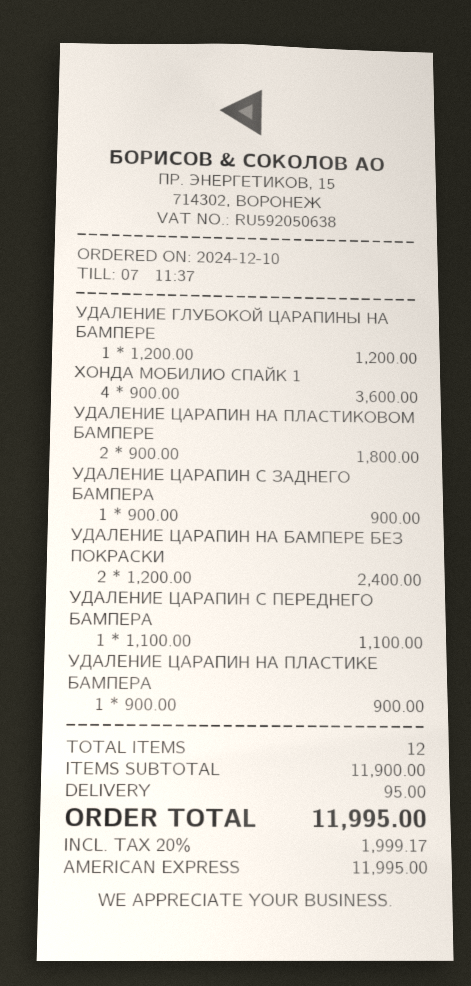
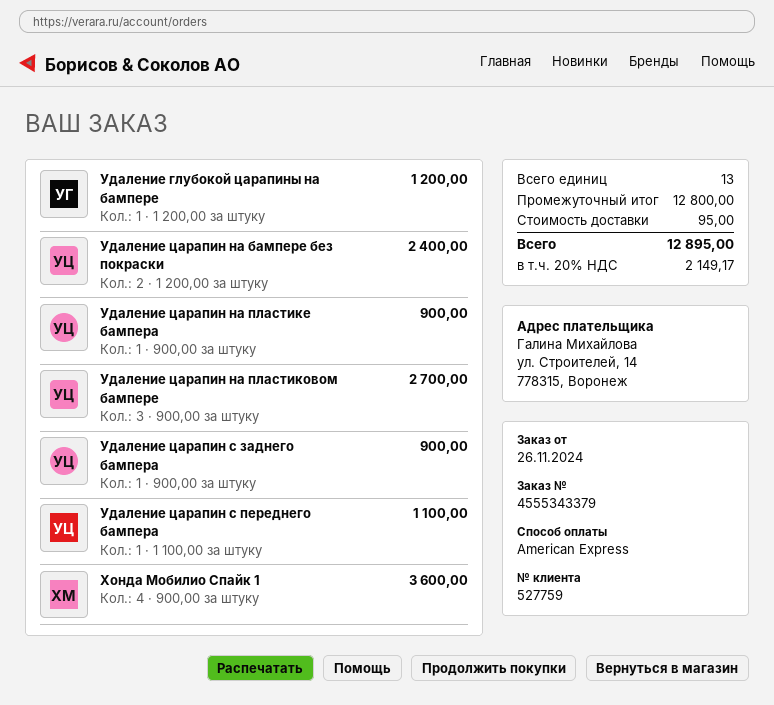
order date: 2024-12-10 -> 2024-11-26
УДАЛЕНИЕ ЦАРАПИН НА ПЛАСТИКОВОМ БАМПЕРЕ: 2 x 900.00 = 1800.00 -> 3 x 900.00 = 2700.00
total quantity: 12 -> 13
subtotal: 11900.00 -> 12800.00
tax: 20% = 1999.17 -> 20% = 2149.17
total: 11995.00 -> 12895.00

